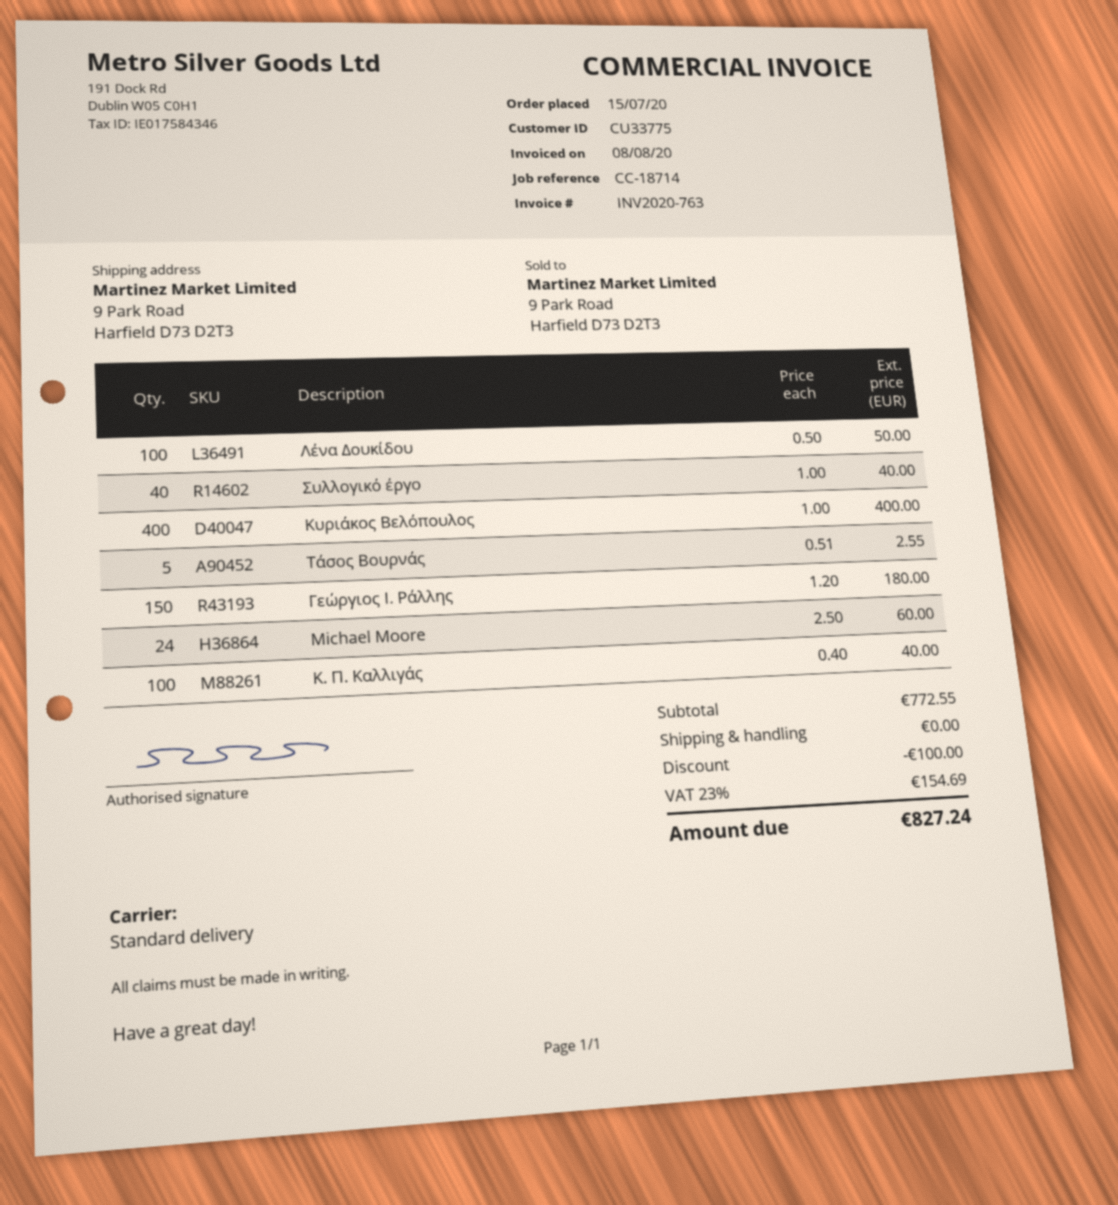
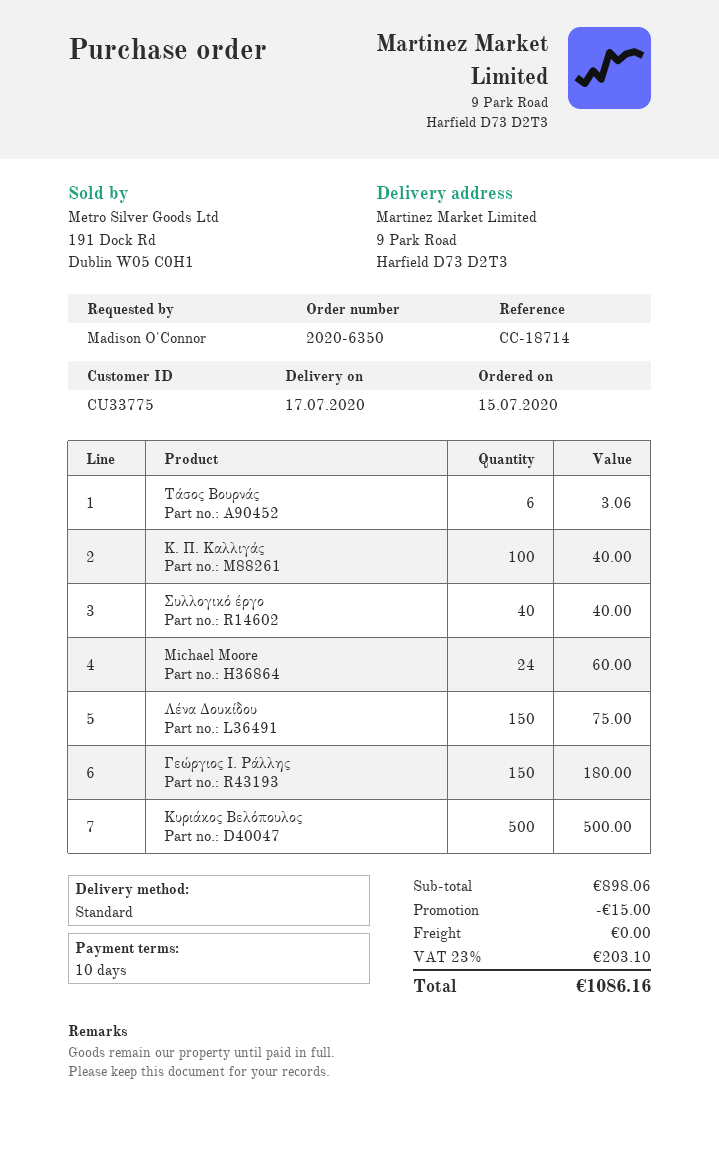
Λένα Δουκίδου: 100 for 50.00 -> 150 for 75.00
Κυριάκος Βελόπουλος: 400 for 400.00 -> 500 for 500.00
Τάσος Βουρνάς: 5 for 2.55 -> 6 for 3.06
subtotal: 772.55 -> 898.06
discount: 100.00 -> 15.00
tax: 23% = 154.69 -> 23% = 203.10
total: 827.24 -> 1086.16

